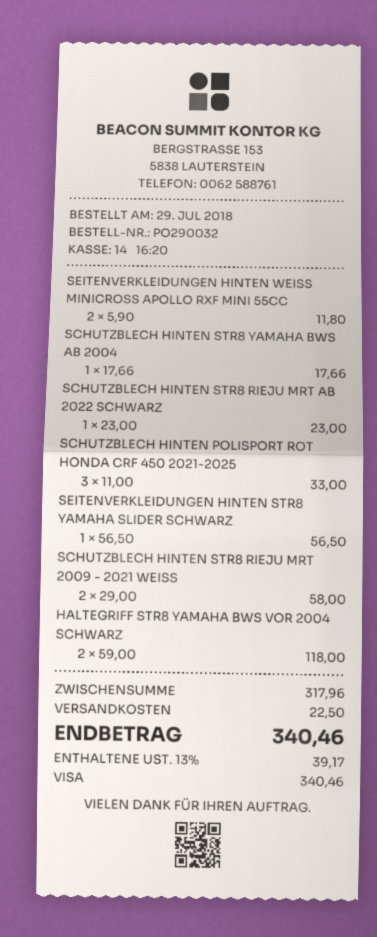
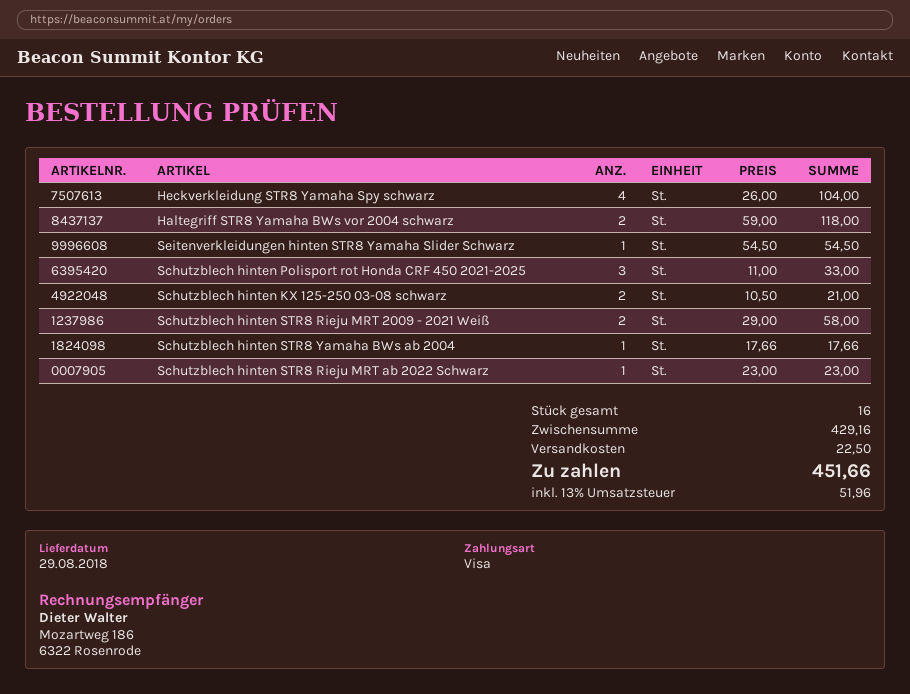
SEITENVERKLEIDUNGEN HINTEN WEISS MINICROSS APOLLO RXF MINI 55CC: 2 x 5.90 = 11.80 -> none
SEITENVERKLEIDUNGEN HINTEN STR8 YAMAHA SLIDER SCHWARZ: 1 x 56.50 = 56.50 -> 1 x 54.50 = 54.50
Heckverkleidung STR8 Yamaha Spy schwarz: none -> 4 x 26.00 = 104.00
Schutzblech hinten KX 125-250 03-08 schwarz: none -> 2 x 10.50 = 21.00
subtotal: 317.96 -> 429.16
tax: 13% = 39.17 -> 13% = 51.96
total: 340.46 -> 451.66

